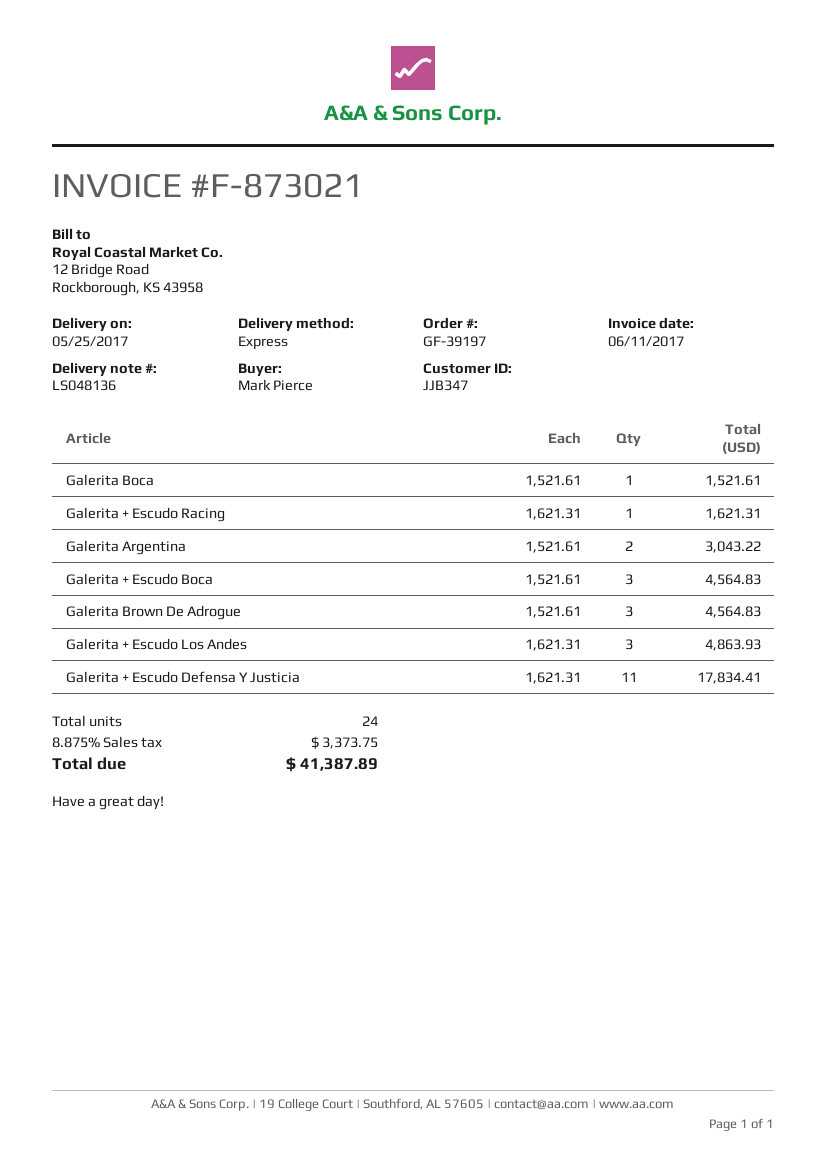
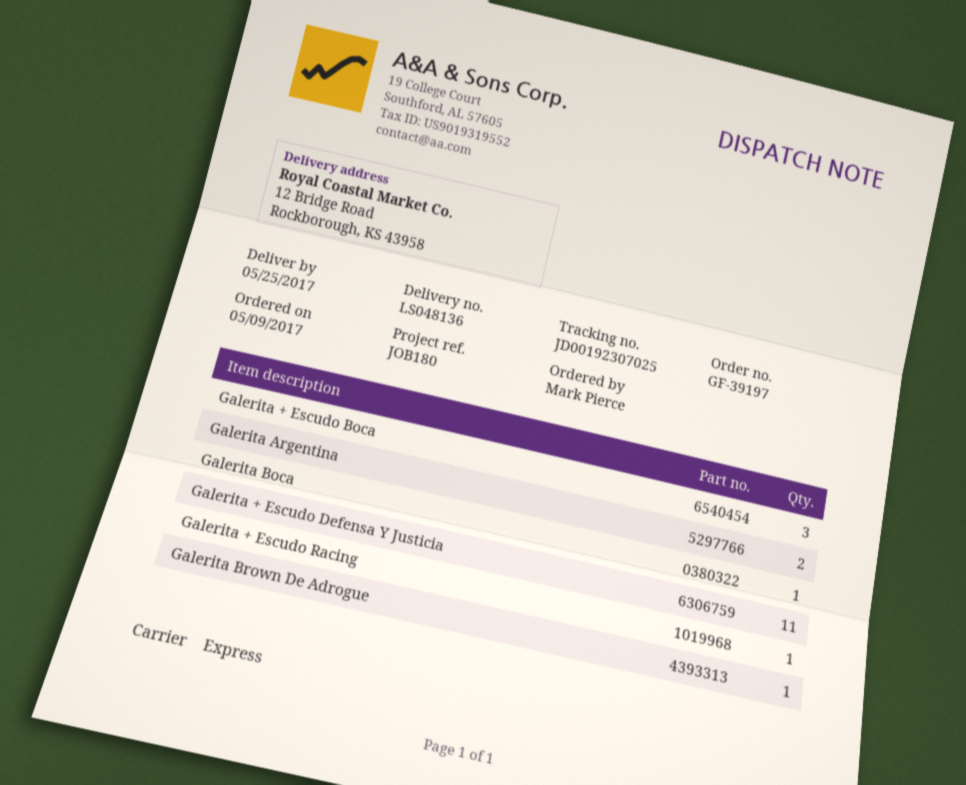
Galerita Brown De Adrogue: 3 -> 1
Galerita + Escudo Los Andes: 3 -> none

